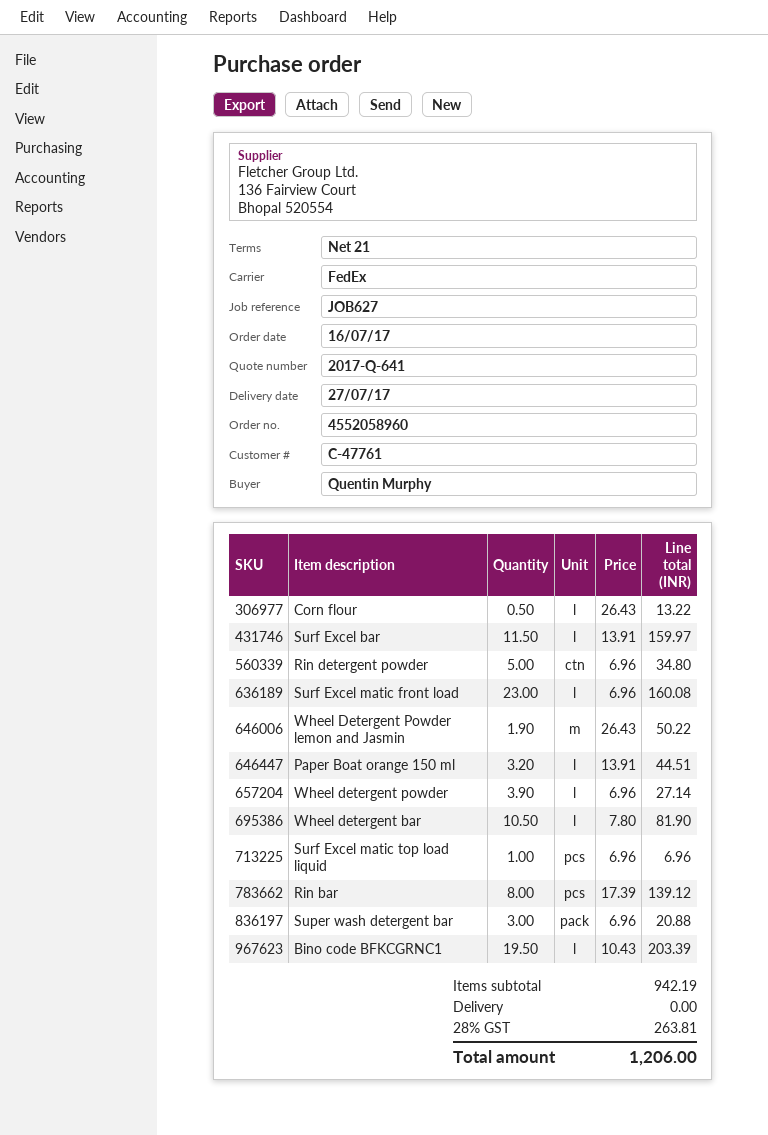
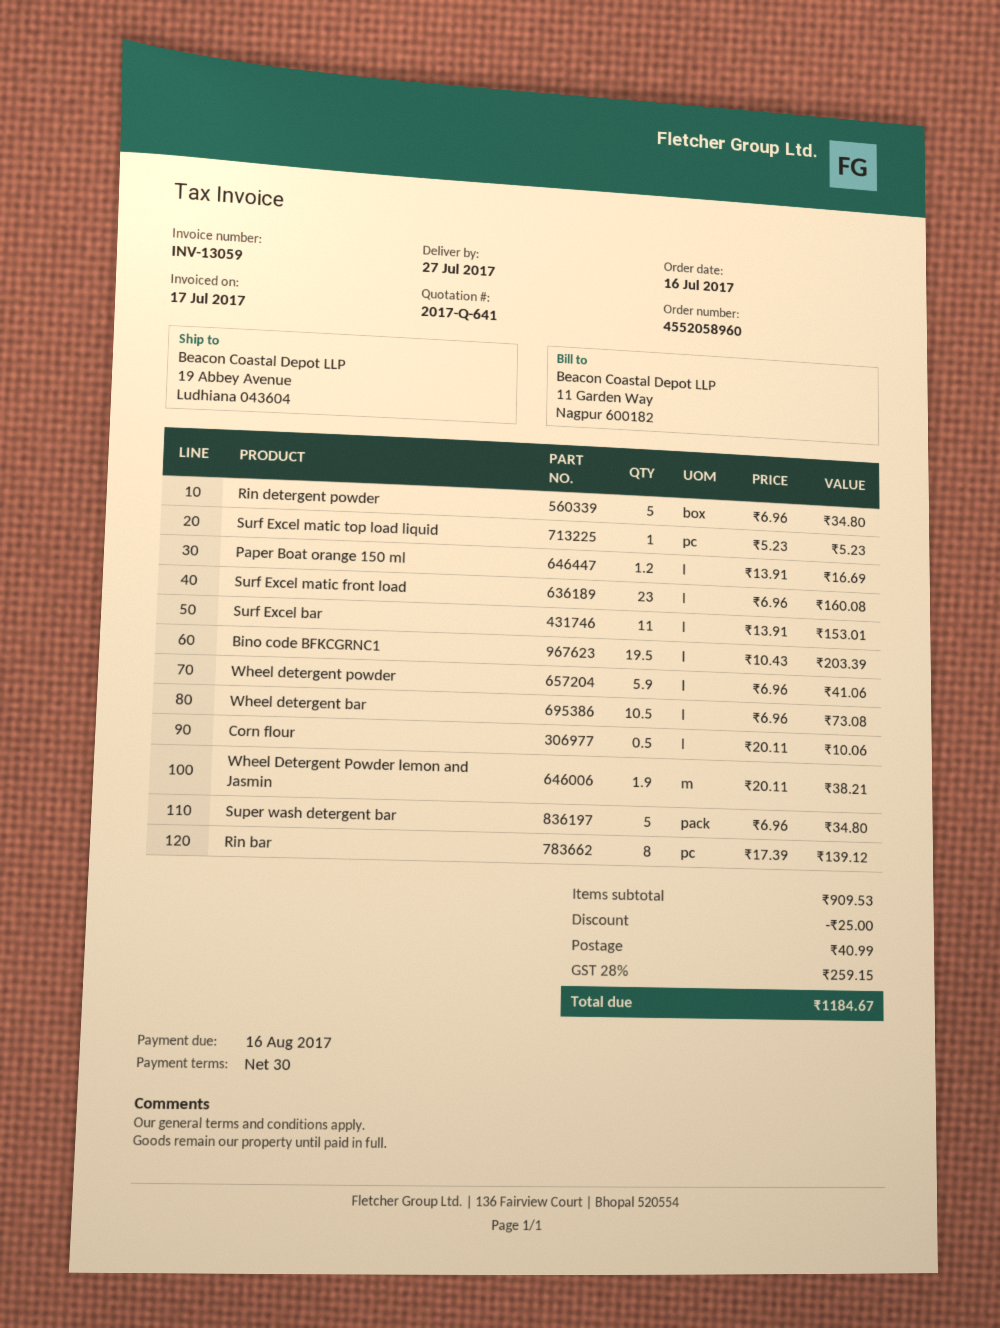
payment terms: 21 days -> 30 days
Corn flour: 0.5 x 26.43 = 13.22 -> 0.5 x 20.11 = 10.06
Surf Excel bar: 11.5 x 13.91 = 159.97 -> 11 x 13.91 = 153.01
Wheel Detergent Powder lemon and Jasmin: 1.9 x 26.43 = 50.22 -> 1.9 x 20.11 = 38.21
Paper Boat orange 150 ml: 3.2 x 13.91 = 44.51 -> 1.2 x 13.91 = 16.69
Wheel detergent powder: 3.9 x 6.96 = 27.14 -> 5.9 x 6.96 = 41.06
Wheel detergent bar: 10.5 x 7.80 = 81.90 -> 10.5 x 6.96 = 73.08
Surf Excel matic top load liquid: 1 x 6.96 = 6.96 -> 1 x 5.23 = 5.23
Super wash detergent bar: 3 x 6.96 = 20.88 -> 5 x 6.96 = 34.80
subtotal: 942.19 -> 909.53
discount: none -> 25.00
shipping: 0.00 -> 40.99
tax: 28% = 263.81 -> 28% = 259.15
total: 1206.00 -> 1184.67

